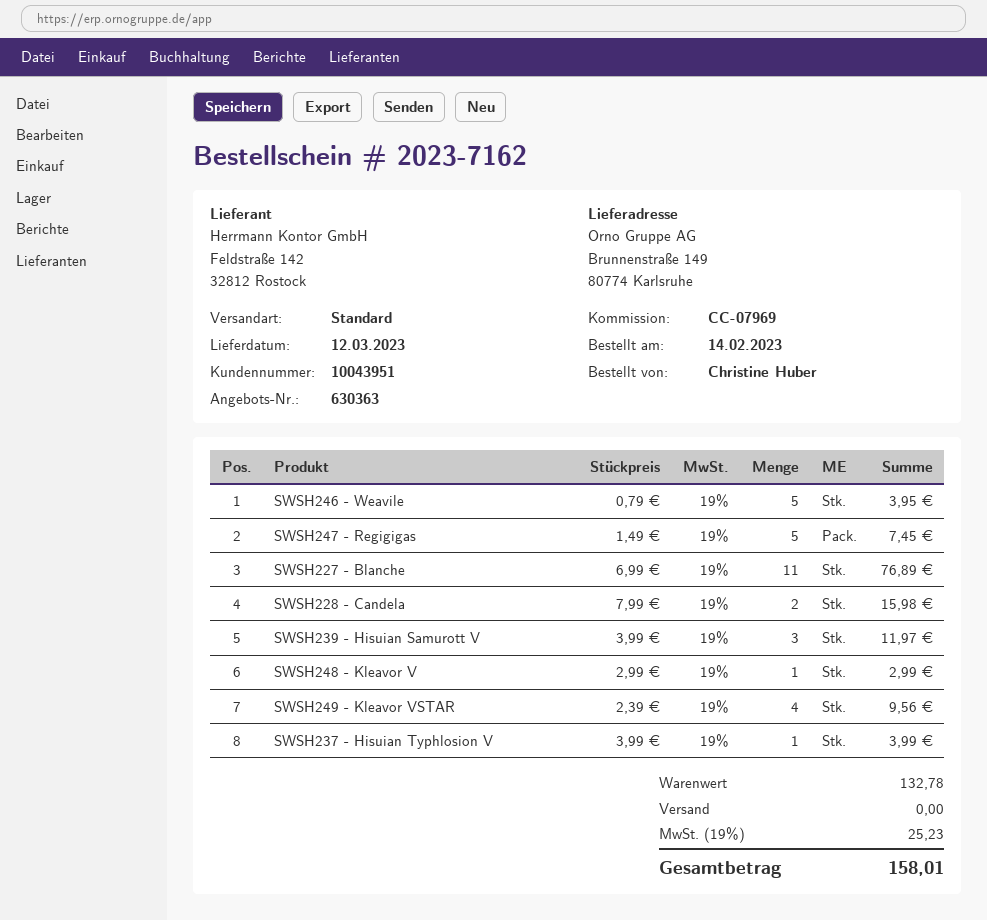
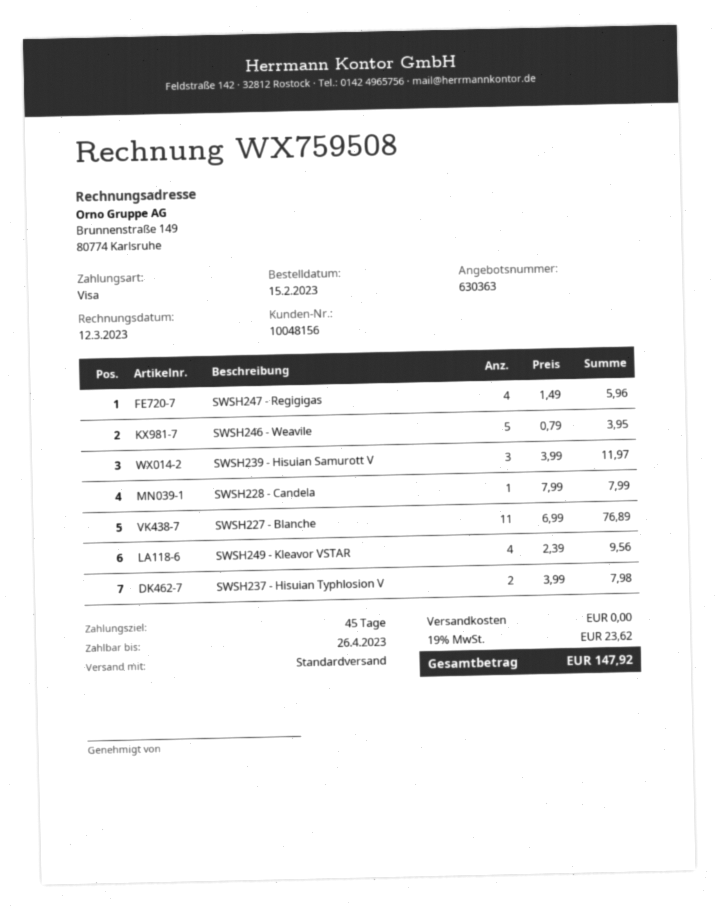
order date: 2023-02-14 -> 2023-02-15
customer number: 10043951 -> 10048156
SWSH247 - Regigigas: 5 x 1.49 = 7.45 -> 4 x 1.49 = 5.96
SWSH228 - Candela: 2 x 7.99 = 15.98 -> 1 x 7.99 = 7.99
SWSH248 - Kleavor V: 1 x 2.99 = 2.99 -> none
SWSH237 - Hisuian Typhlosion V: 1 x 3.99 = 3.99 -> 2 x 3.99 = 7.98
tax: 19% = 25.23 -> 19% = 23.62
total: 158.01 -> 147.92

